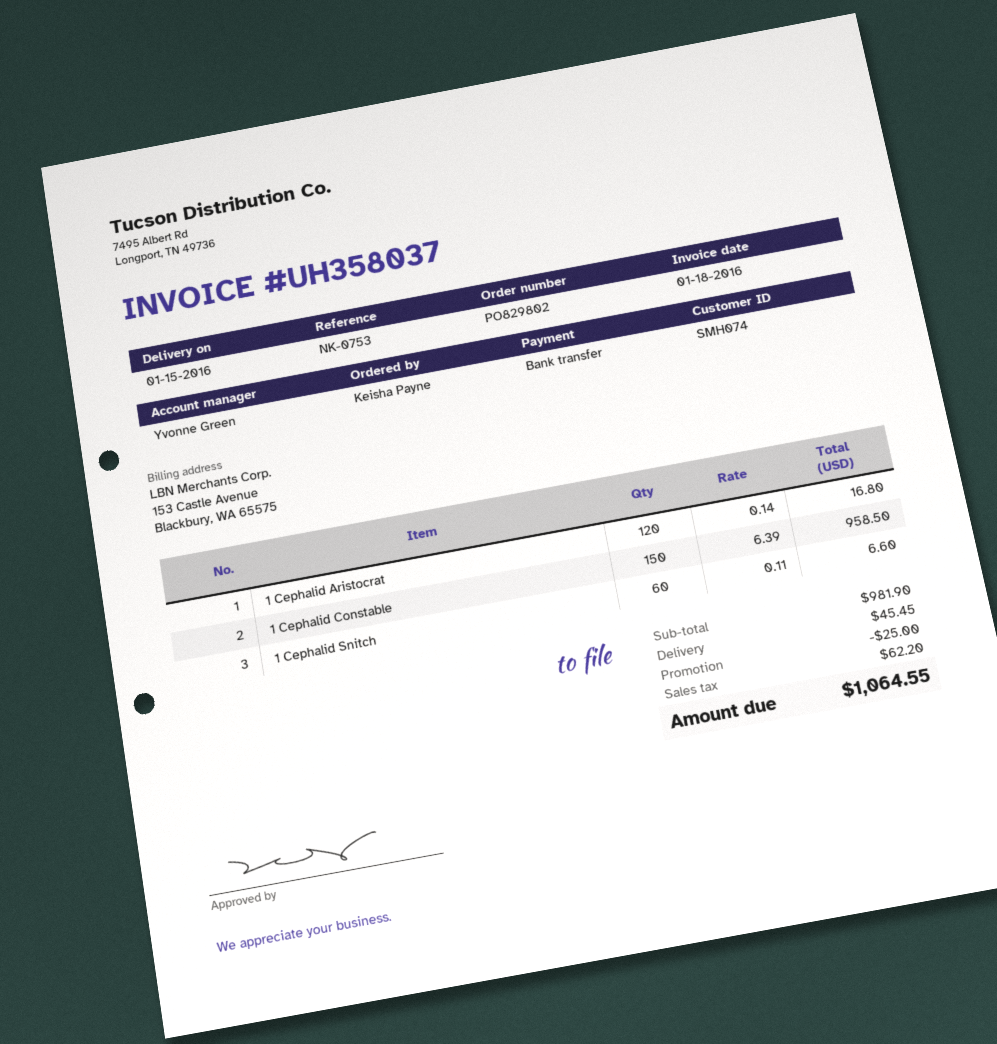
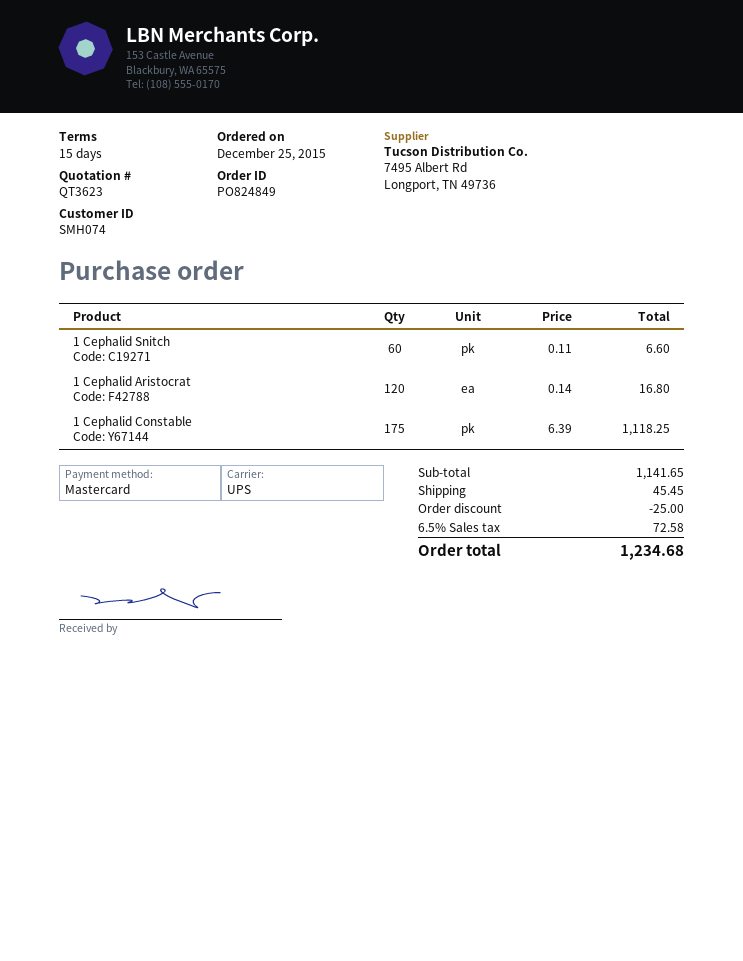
order number: PO829802 -> PO824849
payment method: bank transfer -> Mastercard
1 Cephalid Constable: 150 x 6.39 = 958.50 -> 175 x 6.39 = 1118.25
subtotal: 981.90 -> 1141.65
tax: 62.20 -> 72.58
total: 1064.55 -> 1234.68

